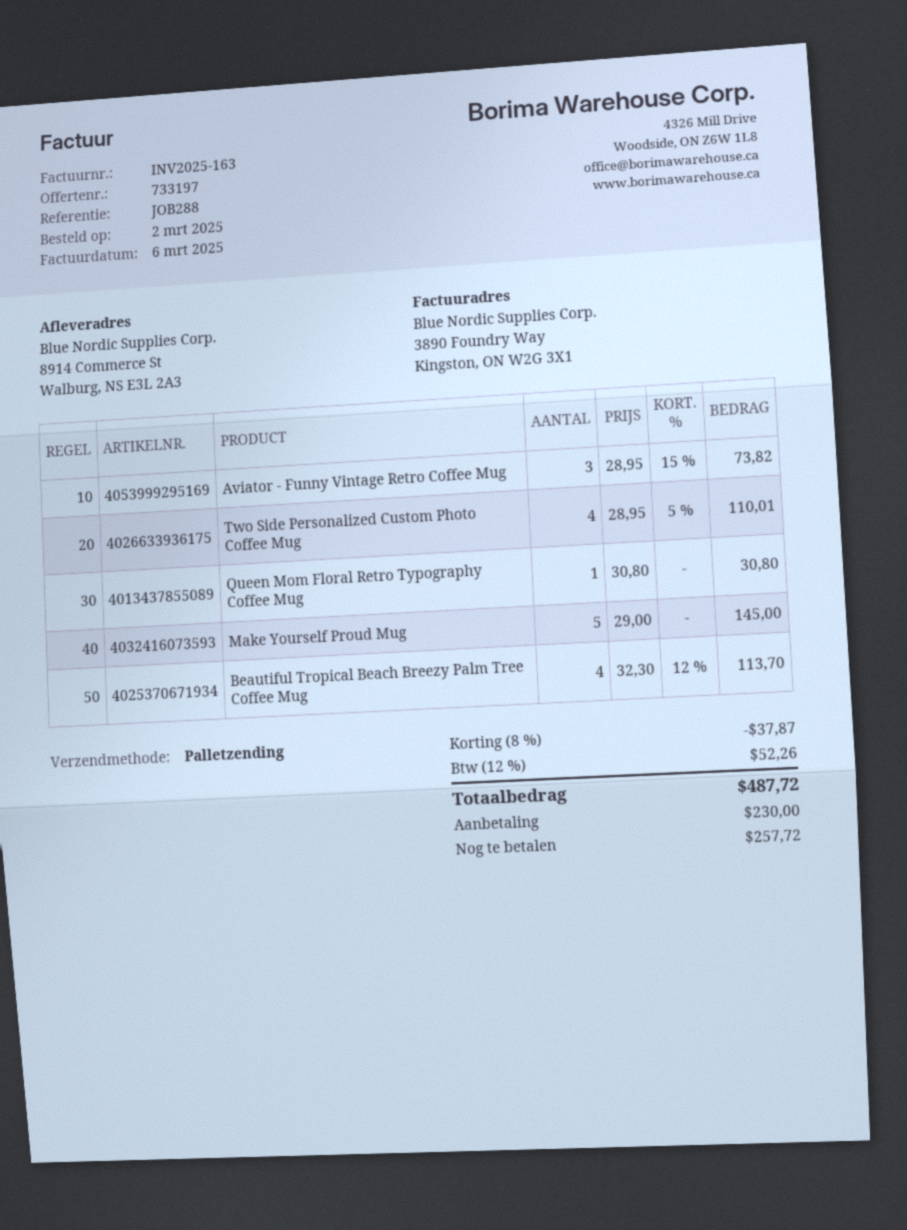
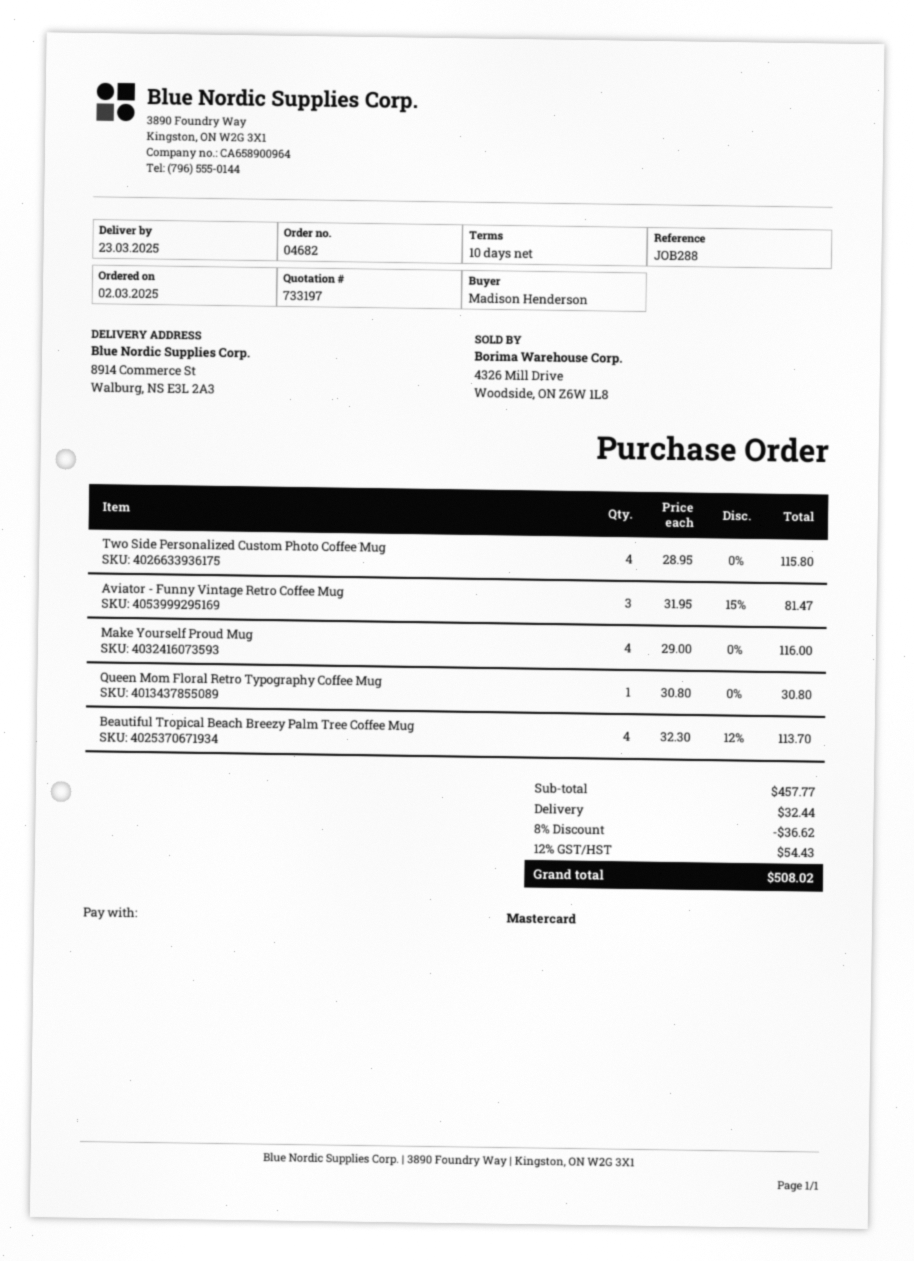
Aviator - Funny Vintage Retro Coffee Mug: 3 x 28.95 - 15% = 73.82 -> 3 x 31.95 - 15% = 81.47
Two Side Personalized Custom Photo Coffee Mug: 4 x 28.95 - 5% = 110.01 -> 4 x 28.95 = 115.80
Make Yourself Proud Mug: 5 x 29.00 = 145.00 -> 4 x 29.00 = 116.00
discount: 8% = 37.87 -> 8% = 36.62
shipping: none -> 32.44
tax: 12% = 52.26 -> 12% = 54.43
total: 487.72 -> 508.02

